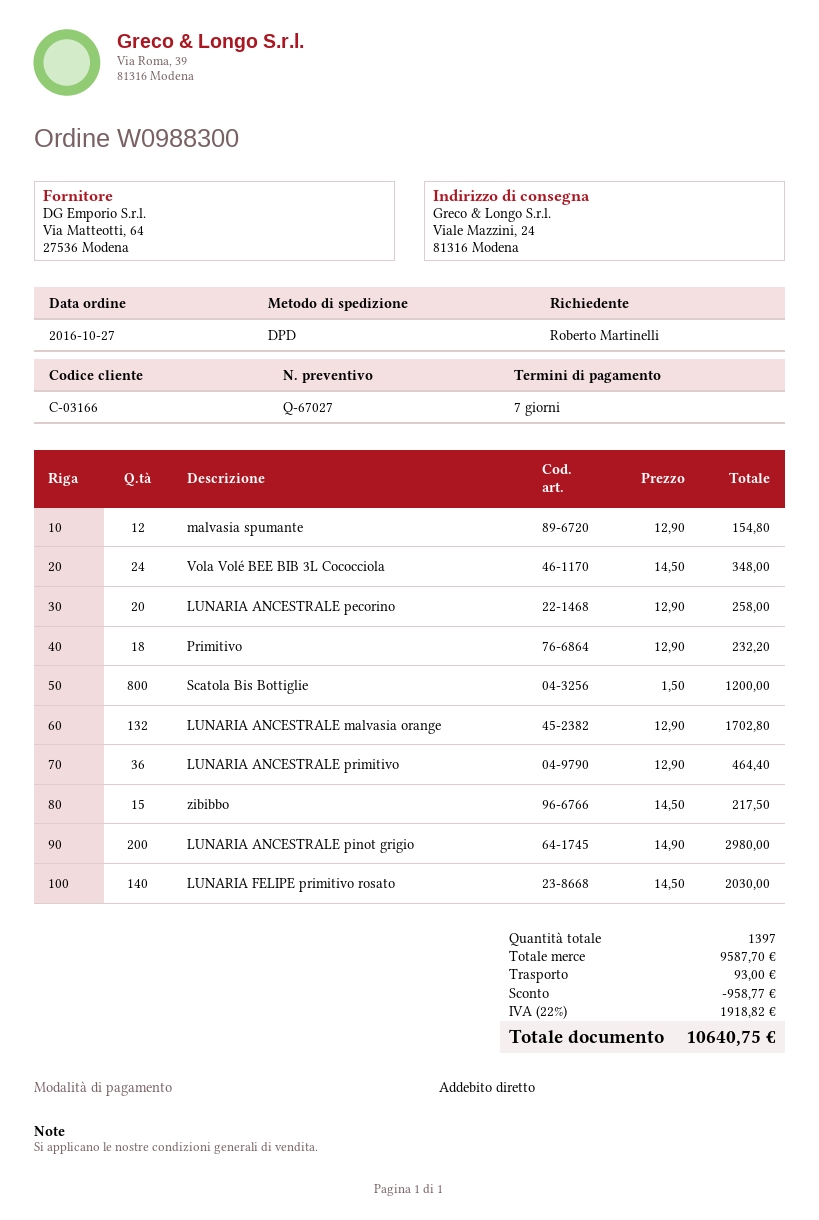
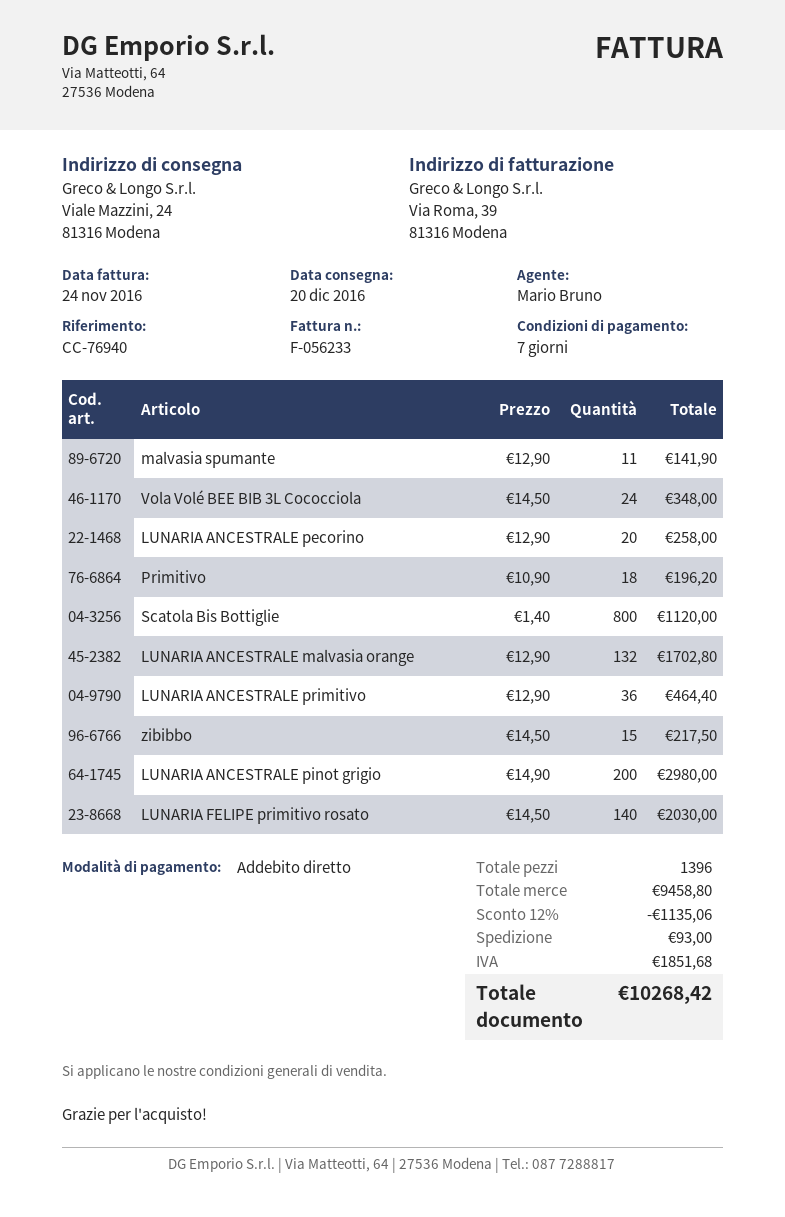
malvasia spumante: 12 x 12.90 = 154.80 -> 11 x 12.90 = 141.90
Primitivo: 18 x 12.90 = 232.20 -> 18 x 10.90 = 196.20
Scatola Bis Bottiglie: 800 x 1.50 = 1200.00 -> 800 x 1.40 = 1120.00
total quantity: 1397 -> 1396
subtotal: 9587.70 -> 9458.80
discount: 958.77 -> 1135.06
tax: 1918.82 -> 1851.68
total: 10640.75 -> 10268.42

